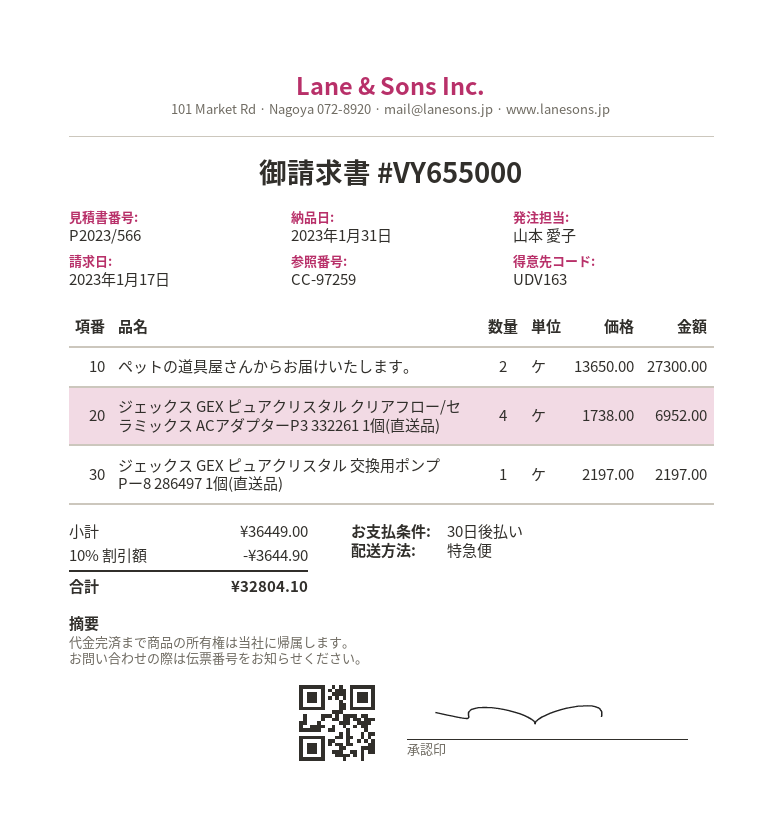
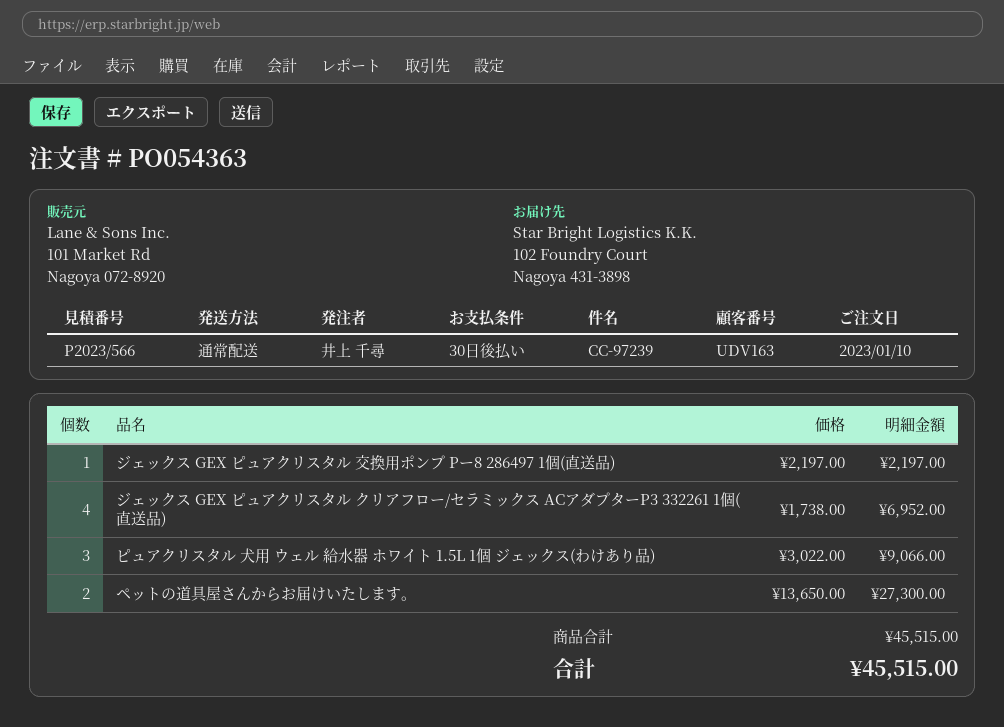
reference: CC-97259 -> CC-97239
ordered by: 山本 愛子 -> 井上 千尋
shipping method: express -> standard
ピュアクリスタル 犬用 ウェル 給水器 ホワイト 1.5L 1個 ジェックス(わけあり品): none -> 3 x 3022.00 = 9066.00
subtotal: 36449.00 -> 45515.00
discount: 10% = 3644.90 -> none
total: 32804.10 -> 45515.00

